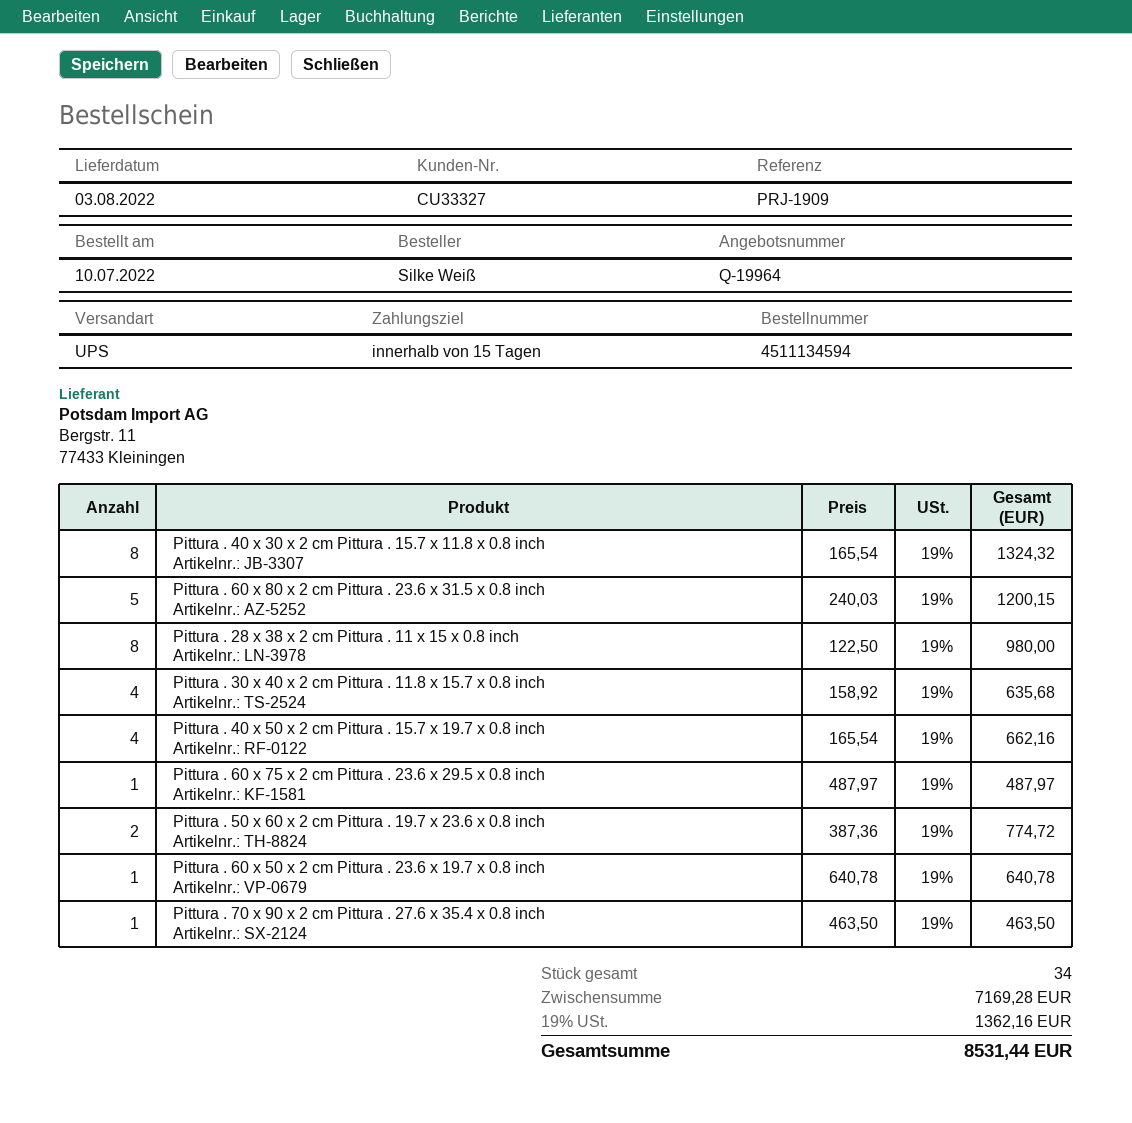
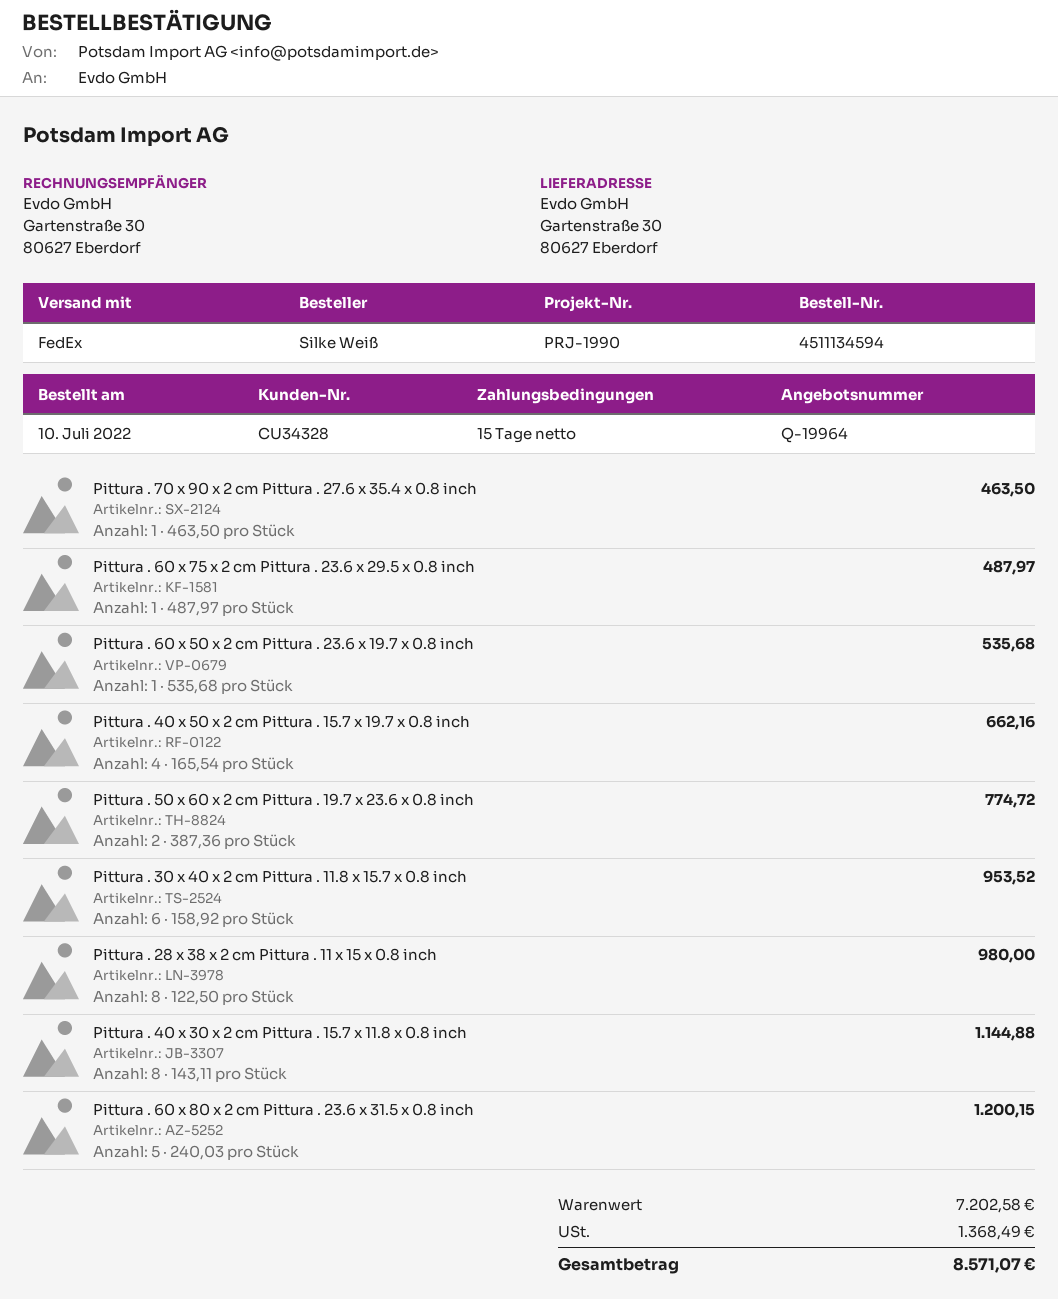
customer number: CU33327 -> CU34328
reference: PRJ-1909 -> PRJ-1990
shipping method: UPS -> FedEx
Pittura . 40 x 30 x 2 cm Pittura . 15.7 x 11.8 x 0.8 inch: 8 x 165.54 = 1324.32 -> 8 x 143.11 = 1144.88
Pittura . 30 x 40 x 2 cm Pittura . 11.8 x 15.7 x 0.8 inch: 4 x 158.92 = 635.68 -> 6 x 158.92 = 953.52
Pittura . 60 x 50 x 2 cm Pittura . 23.6 x 19.7 x 0.8 inch: 1 x 640.78 = 640.78 -> 1 x 535.68 = 535.68
subtotal: 7169.28 -> 7202.58
tax: 1362.16 -> 1368.49
total: 8531.44 -> 8571.07

